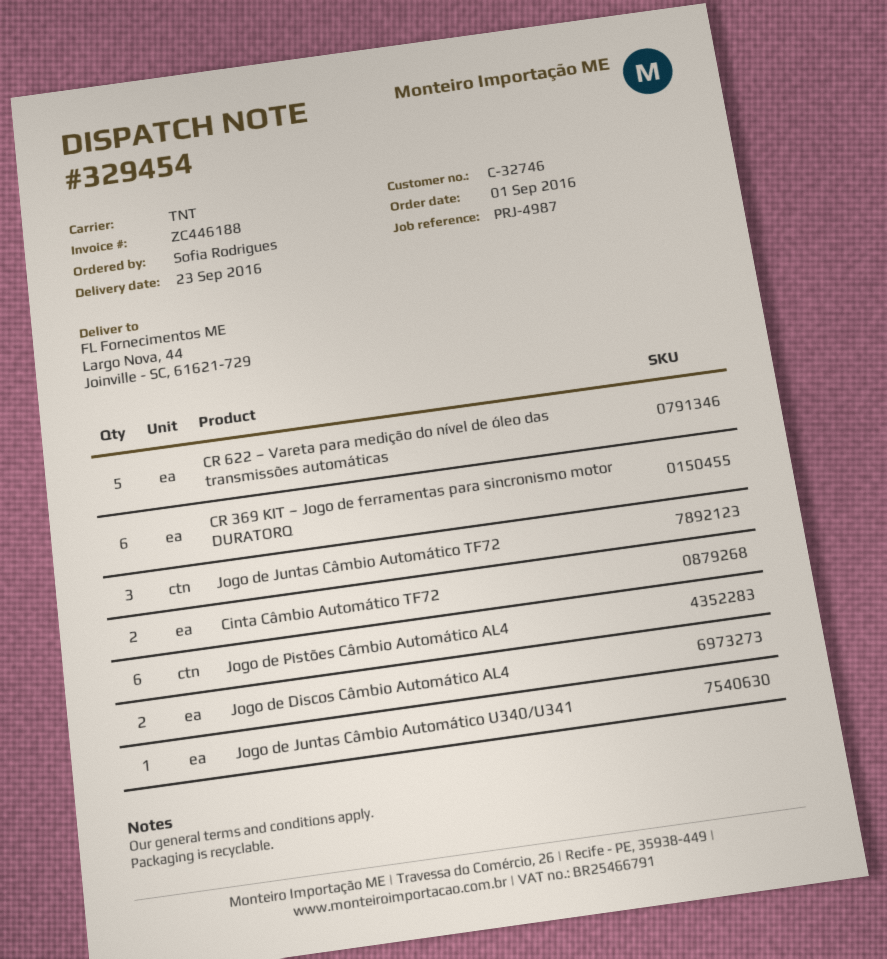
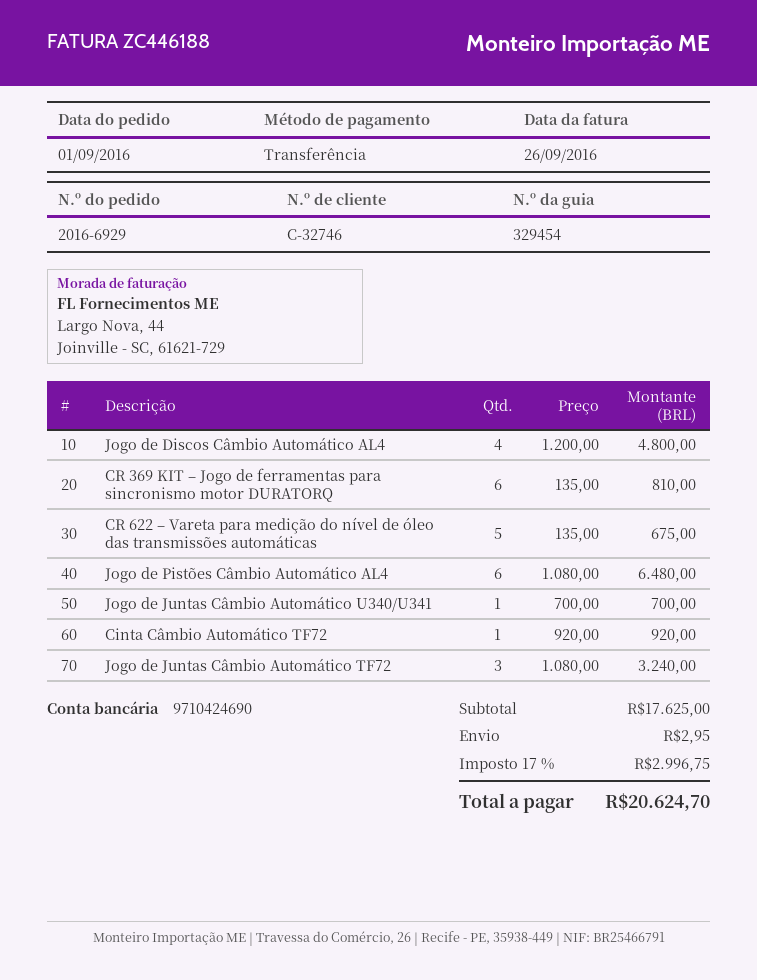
Cinta Câmbio Automático TF72: 2 -> 1
Jogo de Discos Câmbio Automático AL4: 2 -> 4

